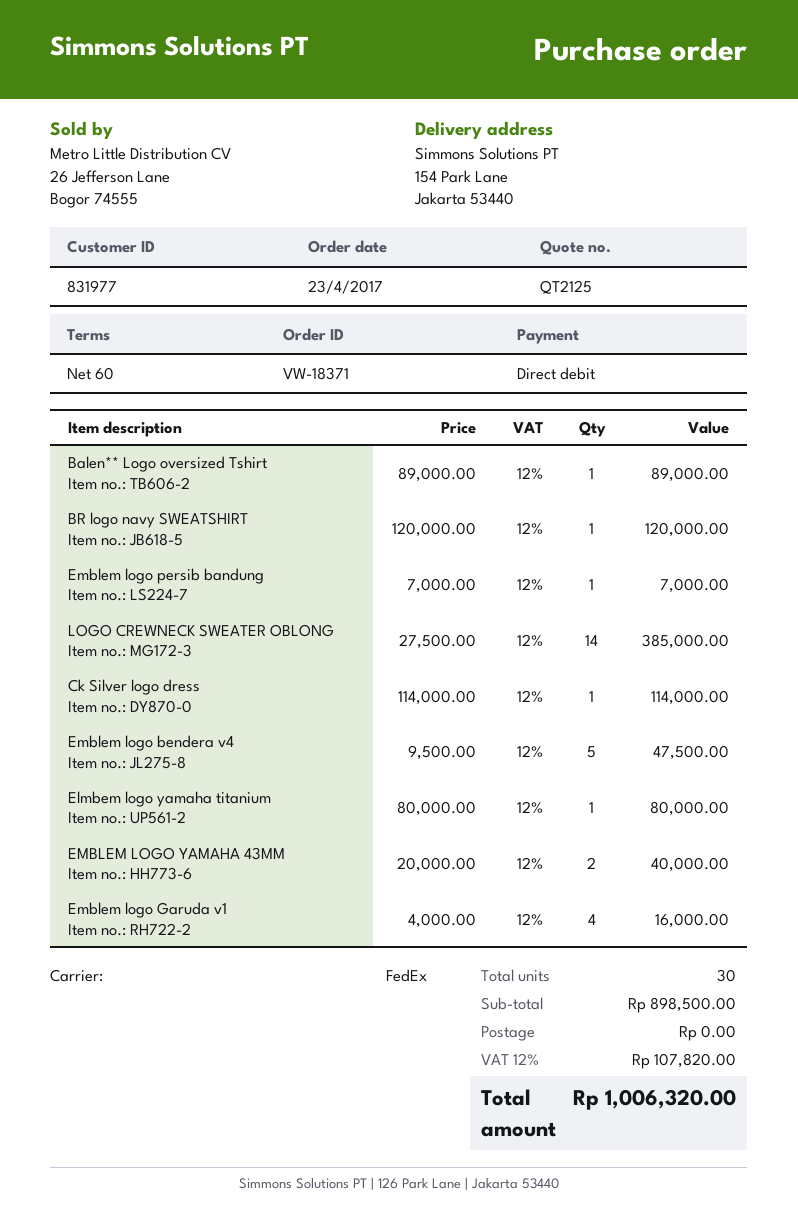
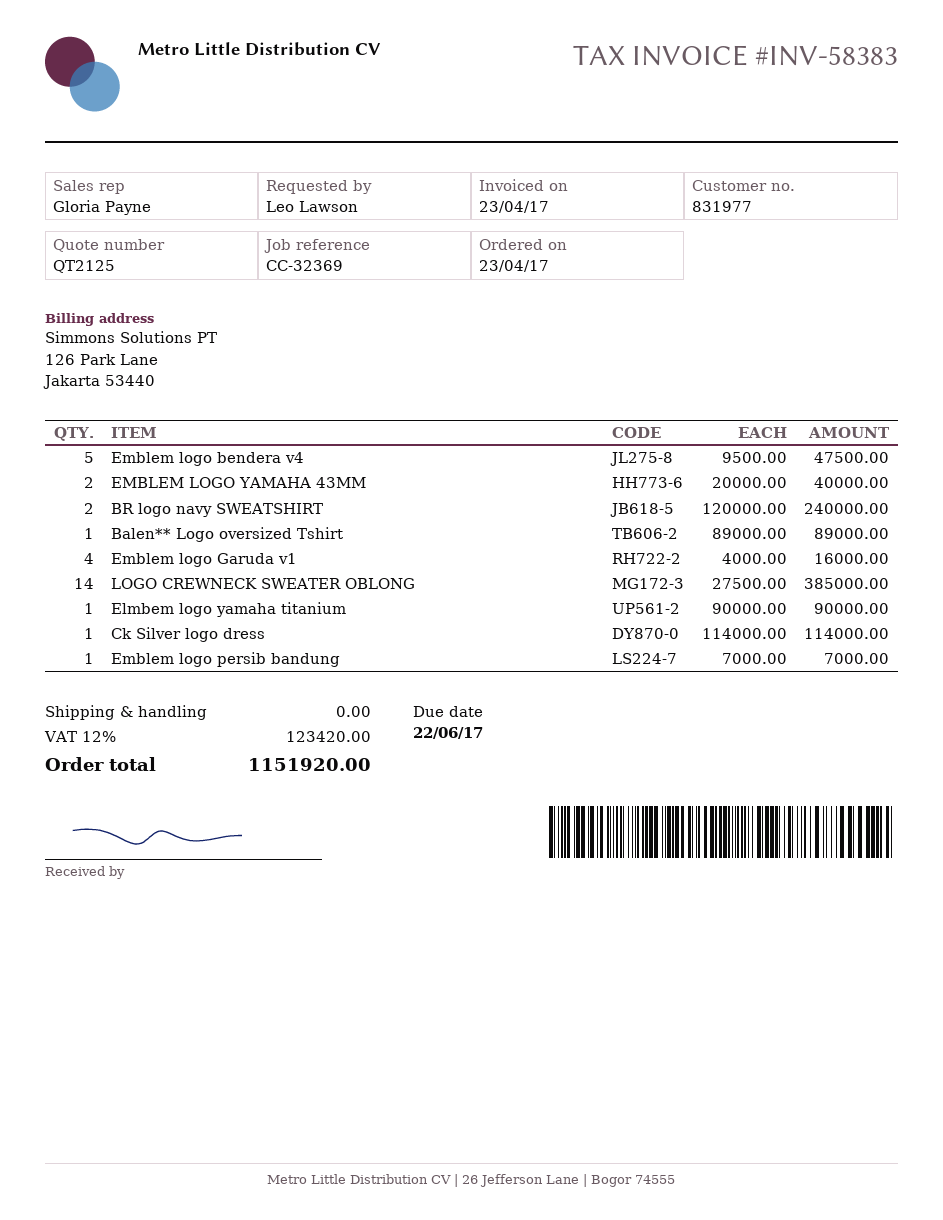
BR logo navy SWEATSHIRT: 1 x 120000.00 = 120000.00 -> 2 x 120000.00 = 240000.00
Elmbem logo yamaha titanium: 1 x 80000.00 = 80000.00 -> 1 x 90000.00 = 90000.00
tax: 12% = 107820.00 -> 12% = 123420.00
total: 1006320.00 -> 1151920.00

